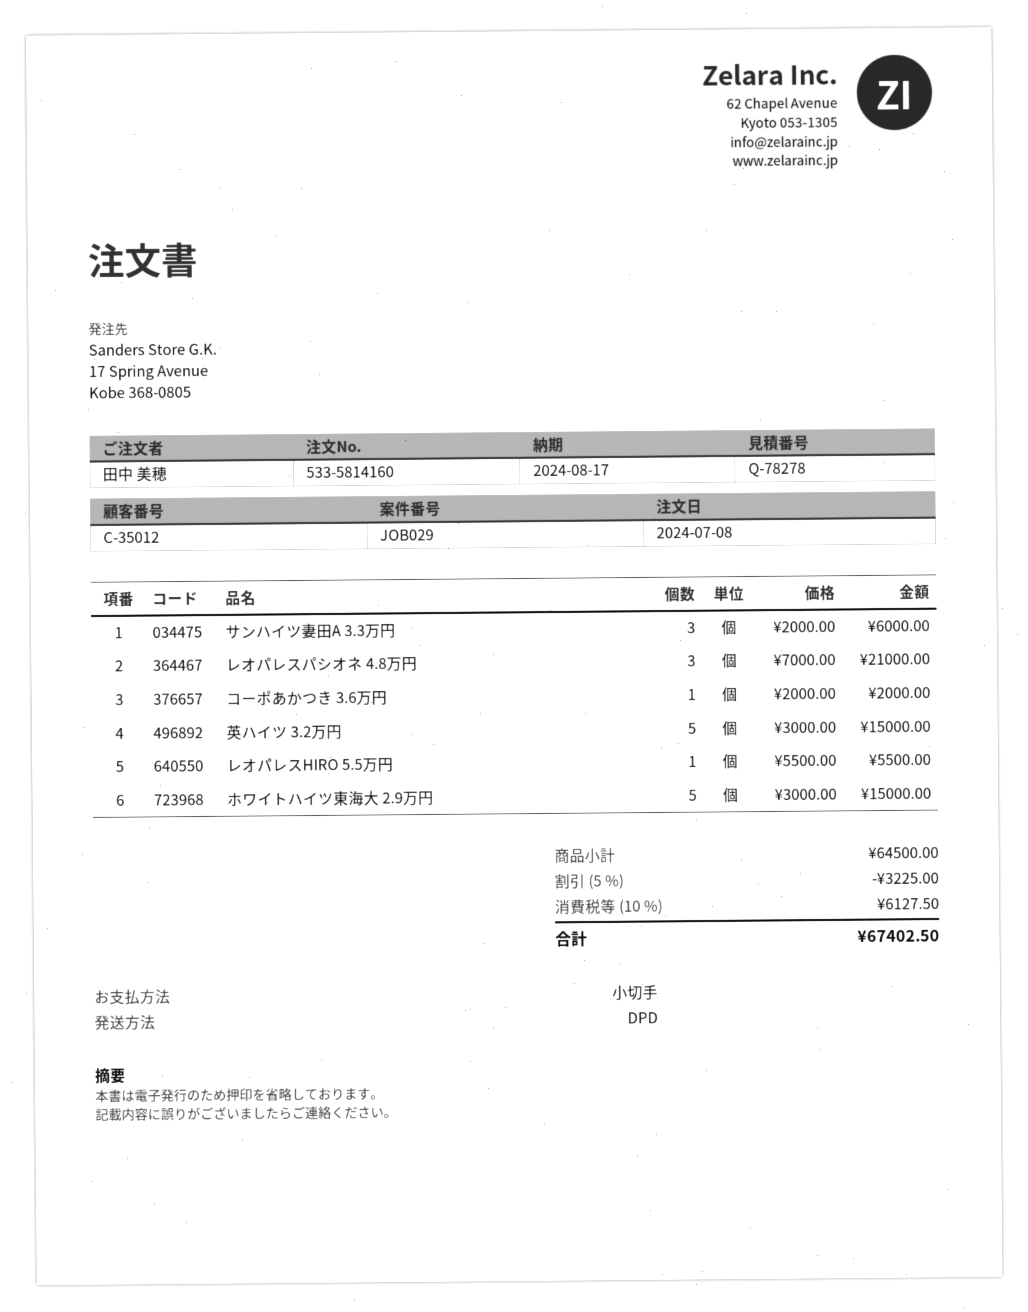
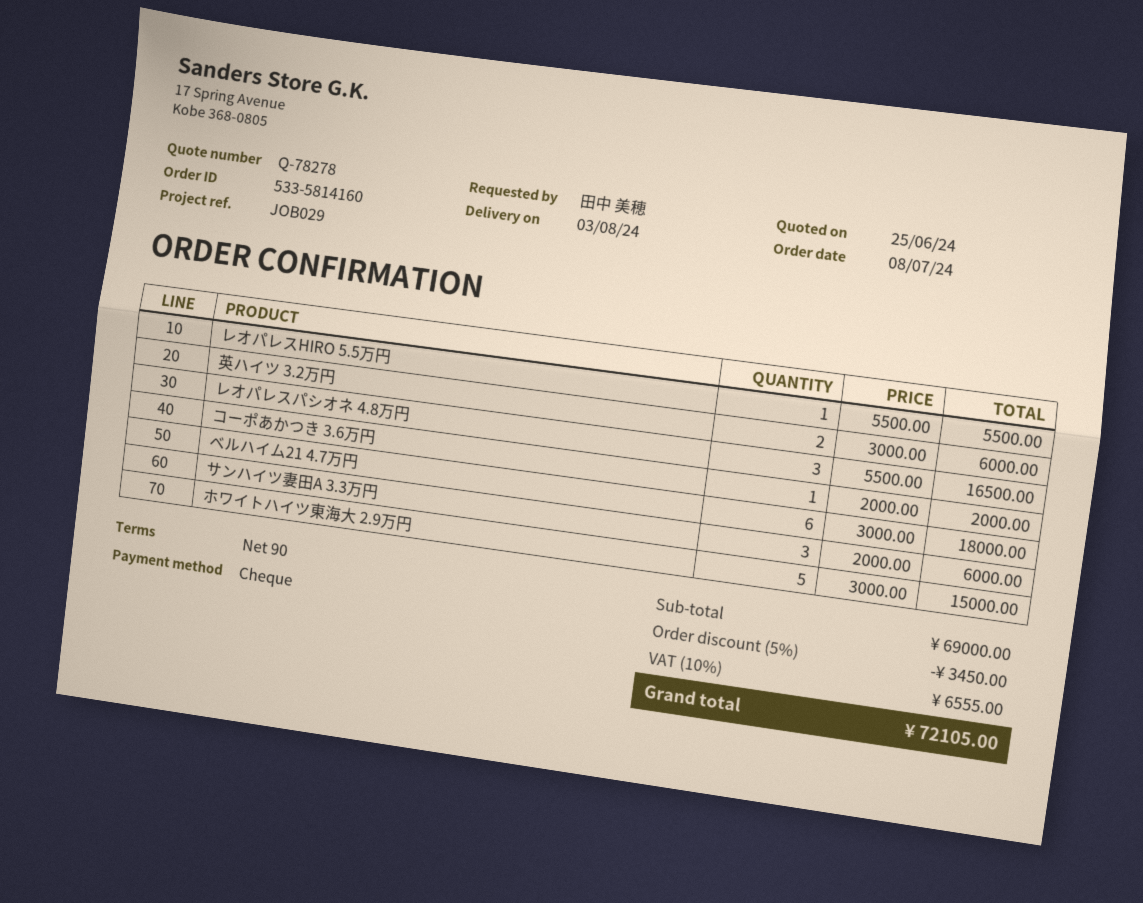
delivery date: 2024-08-17 -> 2024-08-03
レオパレスパシオネ 4.8万円: 3 x 7000.00 = 21000.00 -> 3 x 5500.00 = 16500.00
英ハイツ 3.2万円: 5 x 3000.00 = 15000.00 -> 2 x 3000.00 = 6000.00
ベルハイム21 4.7万円: none -> 6 x 3000.00 = 18000.00
subtotal: 64500.00 -> 69000.00
discount: 5% = 3225.00 -> 5% = 3450.00
tax: 10% = 6127.50 -> 10% = 6555.00
total: 67402.50 -> 72105.00

